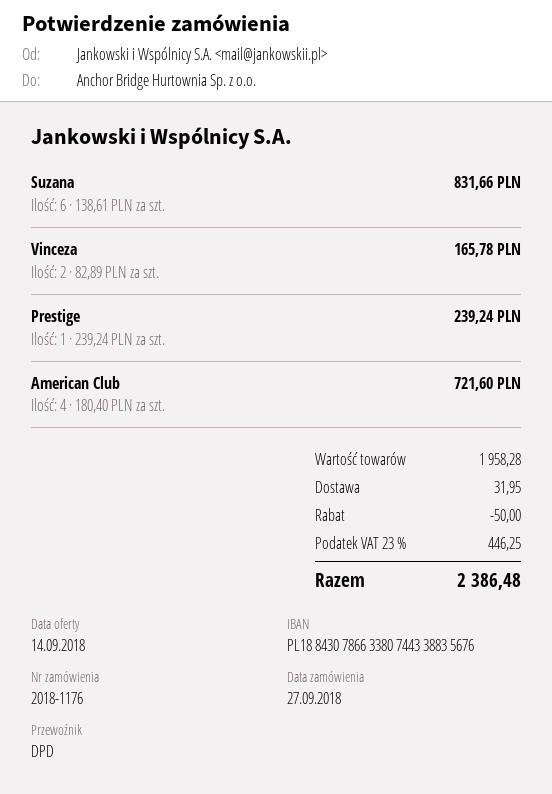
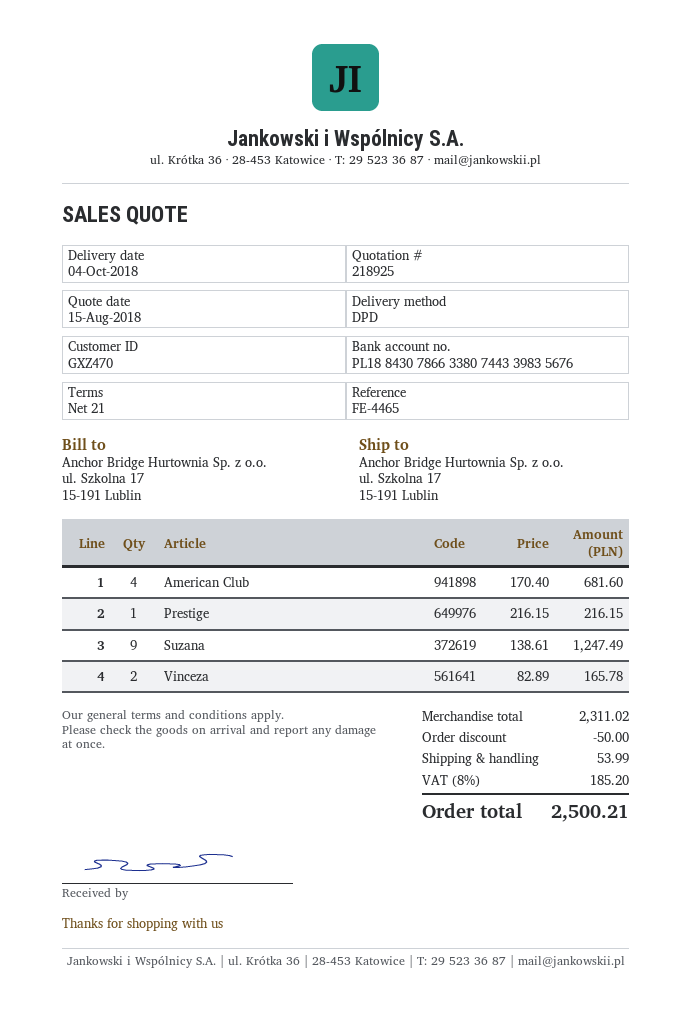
quote date: 2018-09-14 -> 2018-08-15
bank account: PL18843078663380744338835676 -> PL18843078663380744339835676
Suzana: 6 x 138.61 = 831.66 -> 9 x 138.61 = 1247.49
Prestige: 1 x 239.24 = 239.24 -> 1 x 216.15 = 216.15
American Club: 4 x 180.40 = 721.60 -> 4 x 170.40 = 681.60
subtotal: 1958.28 -> 2311.02
shipping: 31.95 -> 53.99
tax: 23% = 446.25 -> 8% = 185.20
total: 2386.48 -> 2500.21

